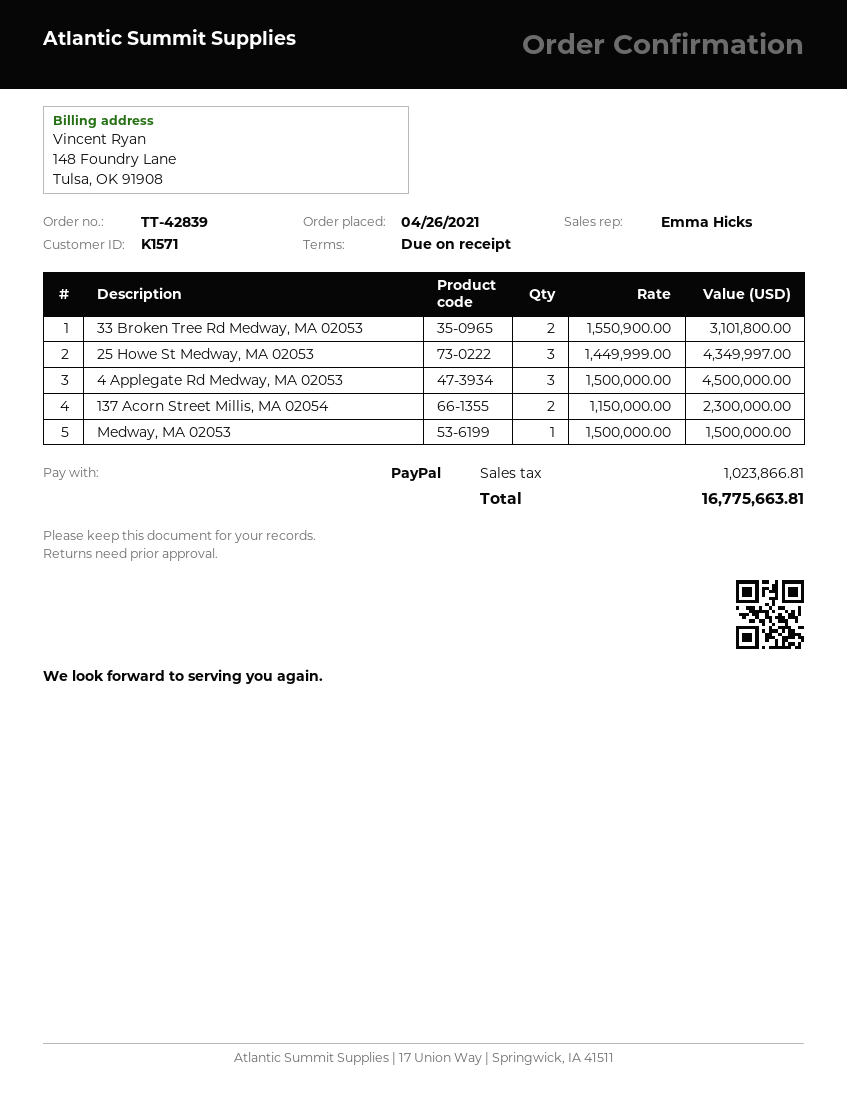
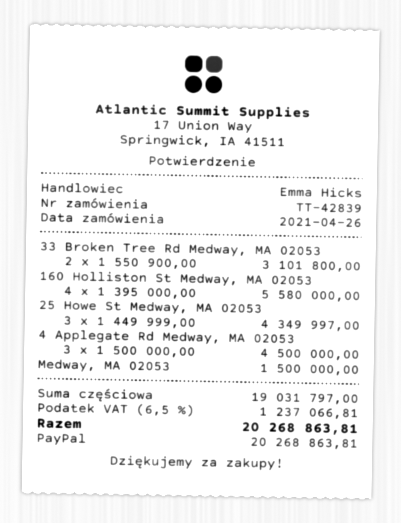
137 Acorn Street Millis, MA 02054: 2 x 1150000.00 = 2300000.00 -> none
160 Holliston St Medway, MA 02053: none -> 4 x 1395000.00 = 5580000.00
tax: 1023866.81 -> 1237066.81
total: 16775663.81 -> 20268863.81

